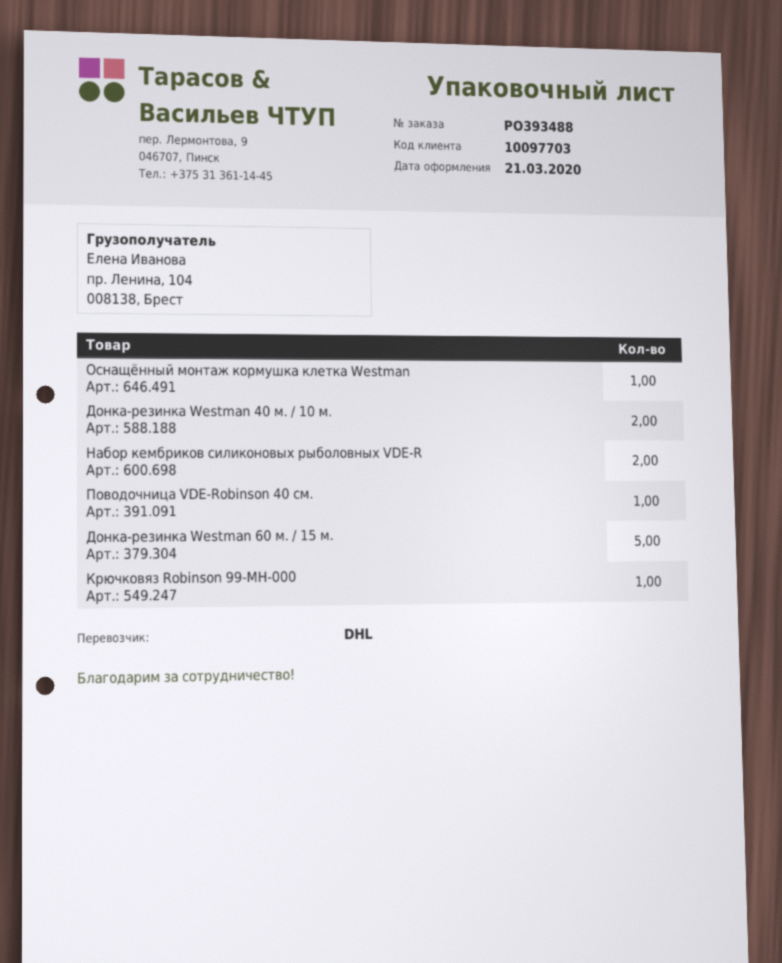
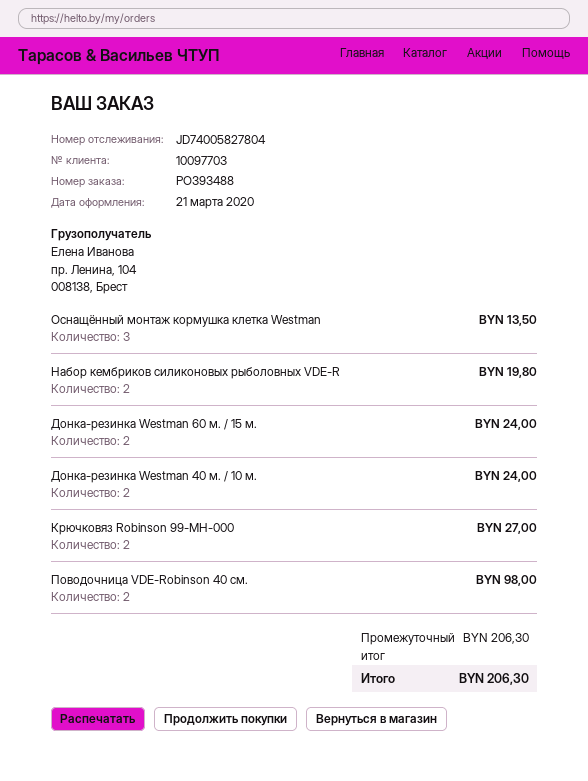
Оснащённый монтаж кормушка клетка Westman: 1 -> 3
Поводочница VDE-Robinson 40 см.: 1 -> 2
Донка-резинка Westman 60 м. / 15 м.: 5 -> 2
Крючковяз Robinson 99-MH-000: 1 -> 2

